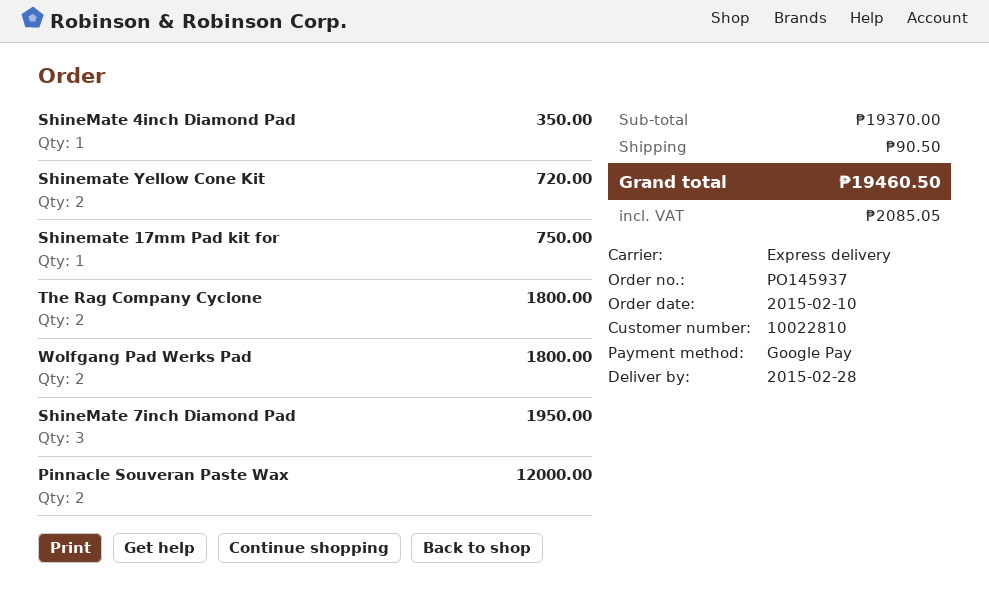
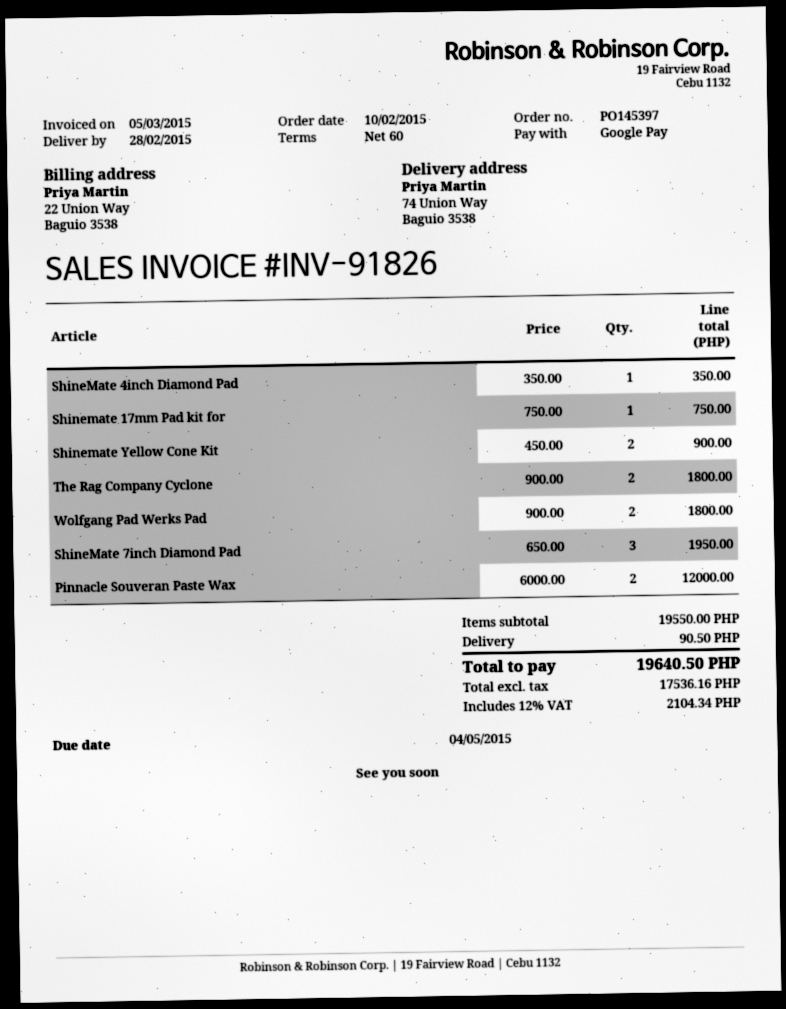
order number: PO145937 -> PO145397
Shinemate Yellow Cone Kit: 2 for 720.00 -> 2 for 900.00
subtotal: 19370.00 -> 19550.00
tax: 2085.05 -> 2104.34
total: 19460.50 -> 19640.50

